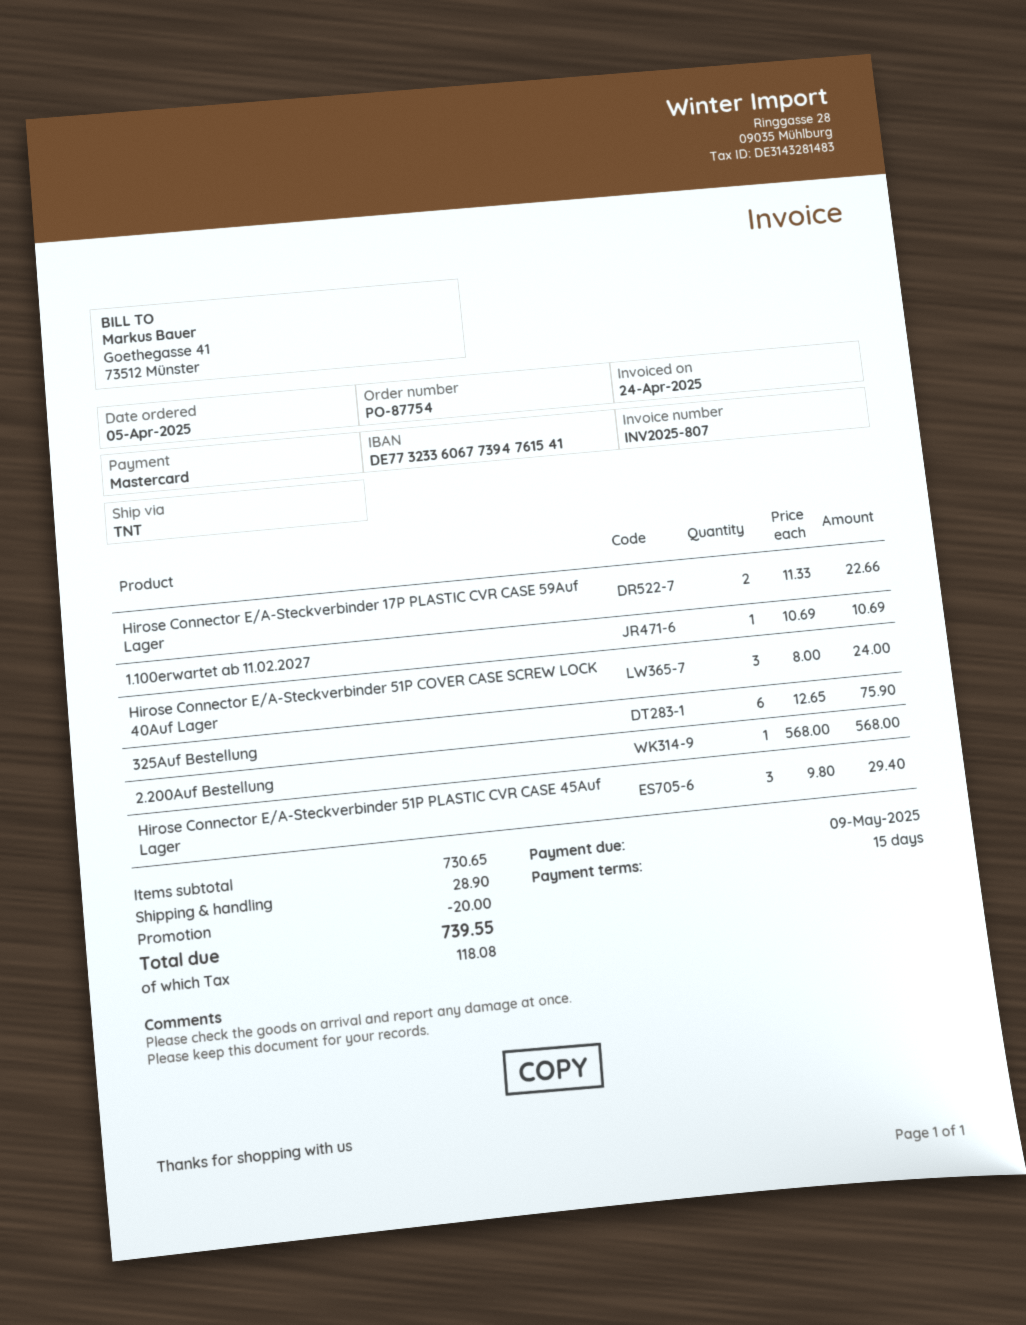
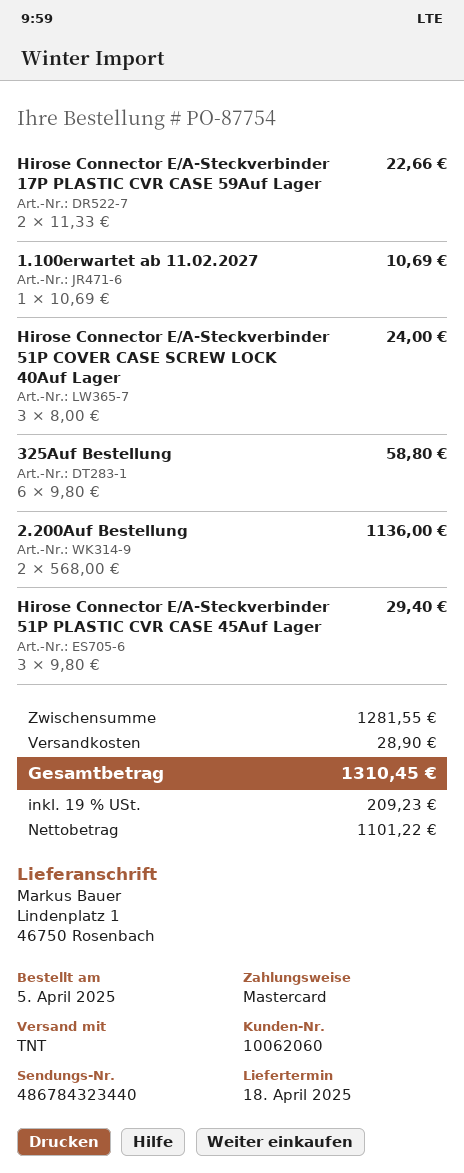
325Auf Bestellung: 6 x 12.65 = 75.90 -> 6 x 9.80 = 58.80
2.200Auf Bestellung: 1 x 568.00 = 568.00 -> 2 x 568.00 = 1136.00
subtotal: 730.65 -> 1281.55
discount: 20.00 -> none
tax: 118.08 -> 209.23
total: 739.55 -> 1310.45

